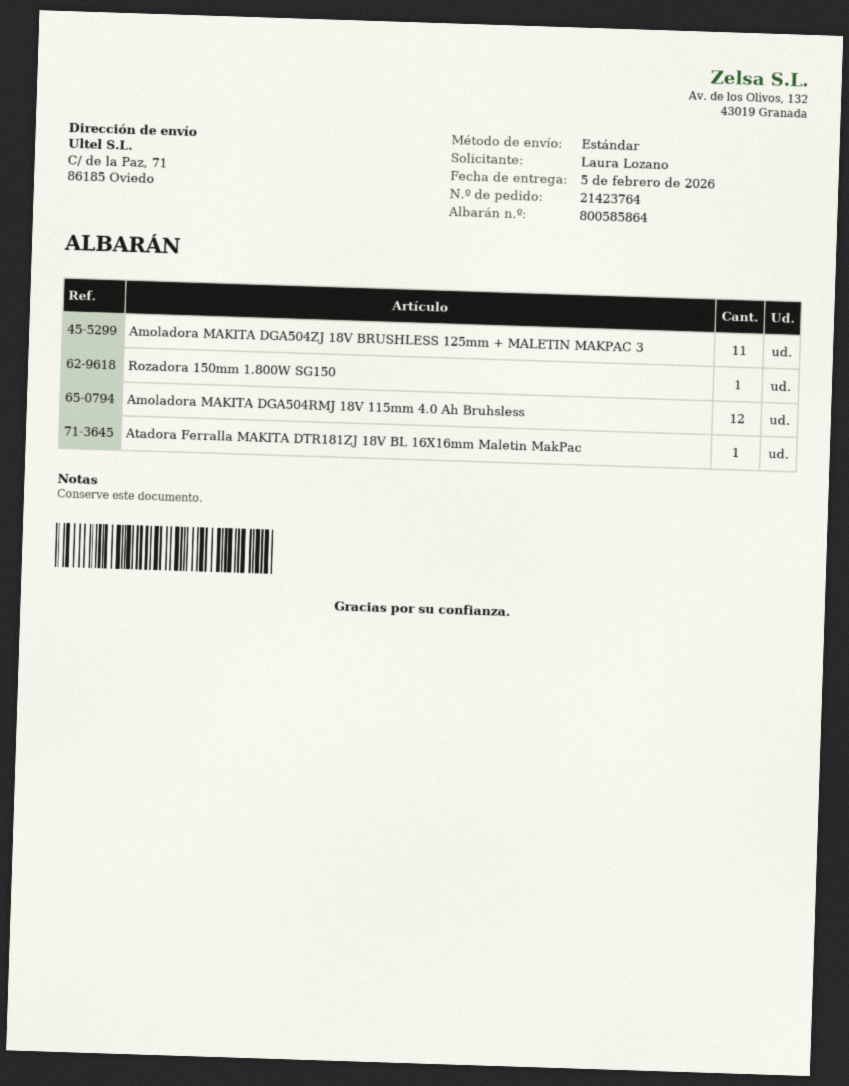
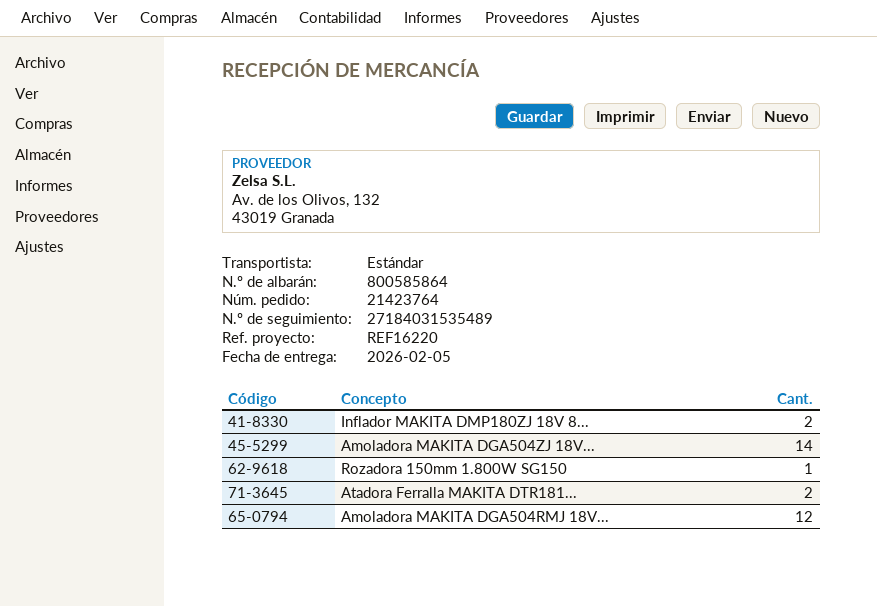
Amoladora MAKITA DGA504ZJ 18V BRUSHLESS 125mm + MALETIN MAKPAC 3: 11 -> 14
Atadora Ferralla MAKITA DTR181ZJ 18V BL 16X16mm Maletin MakPac: 1 -> 2
Inflador MAKITA DMP180ZJ 18V 8...: none -> 2

